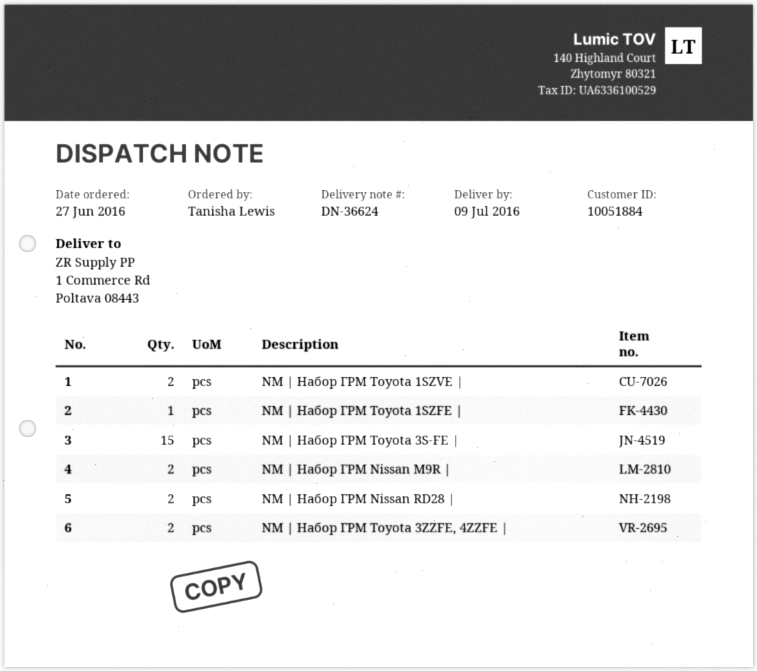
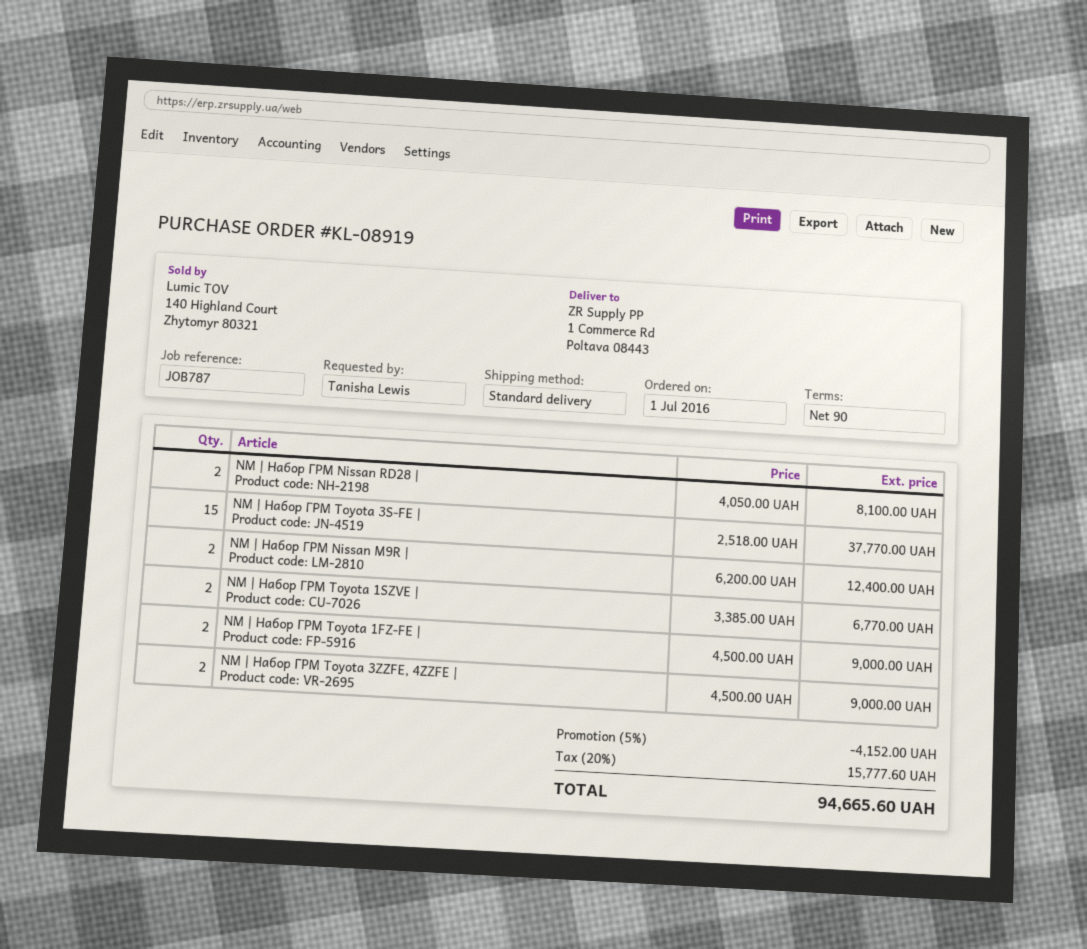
order date: 2016-06-27 -> 2016-07-01
NM | Набор ГРМ Toyota 1SZFE |: 1 -> none
NM | Набор ГРМ Toyota 1FZ-FE |: none -> 2

